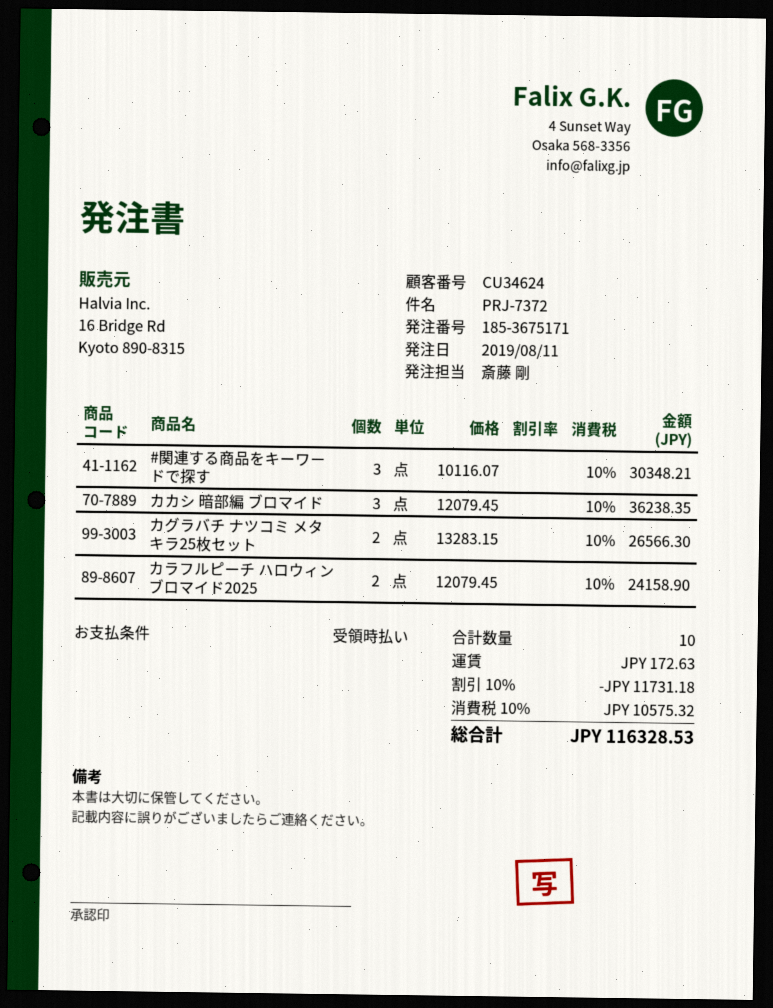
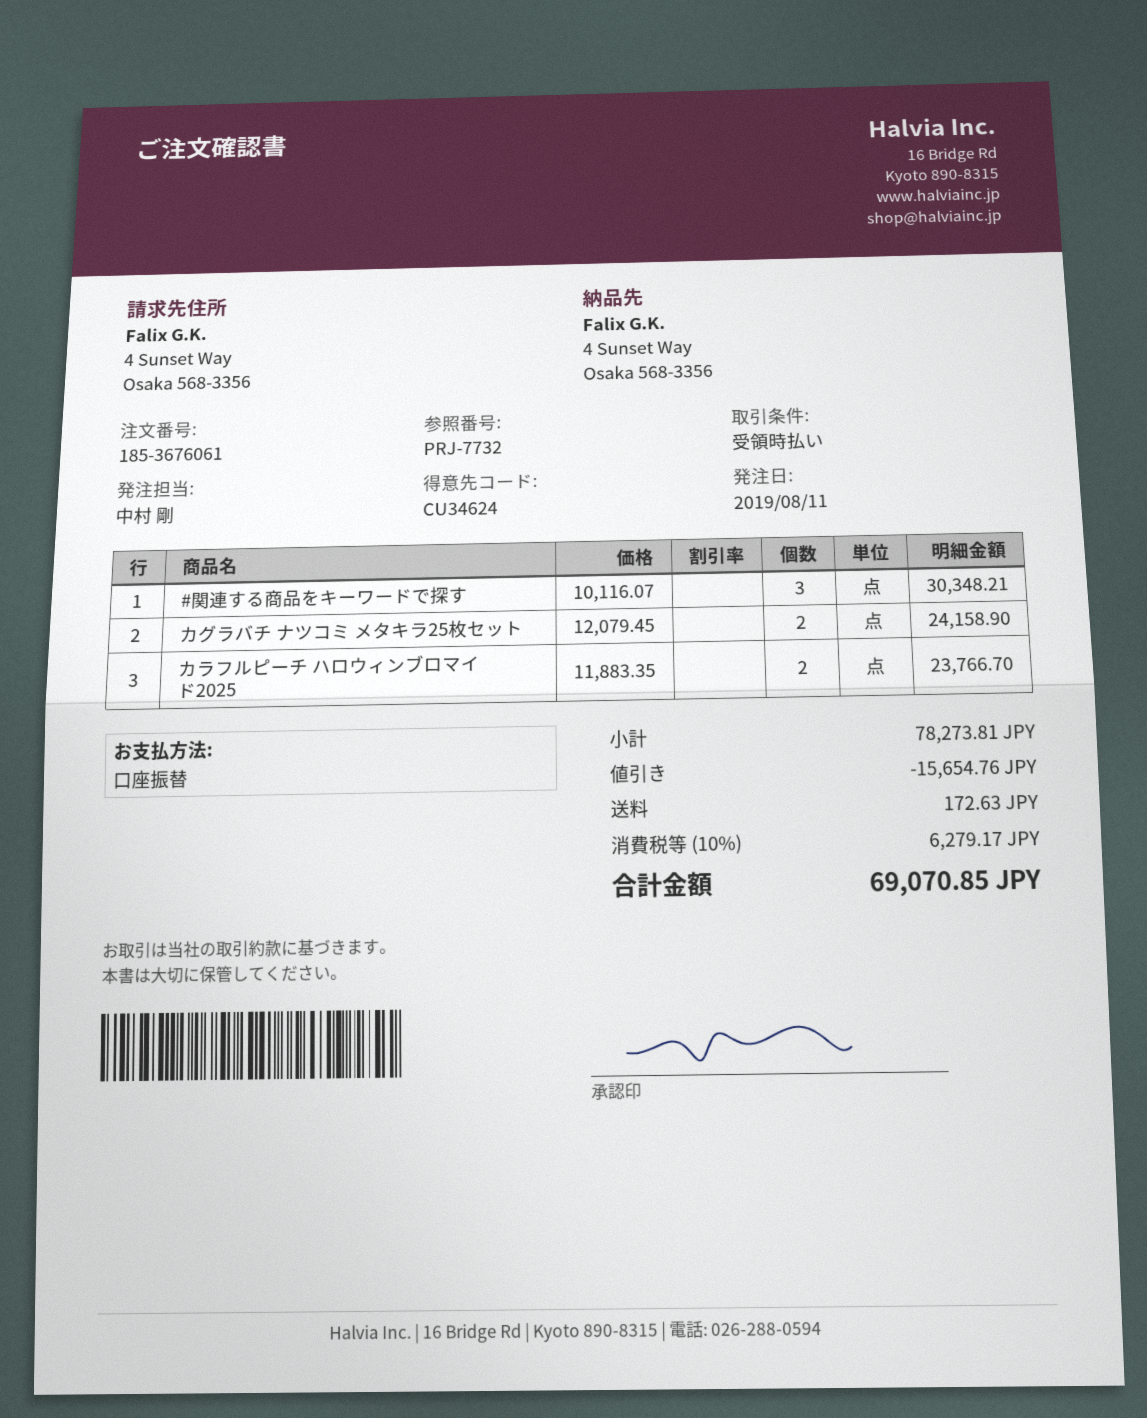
order number: 185-3675171 -> 185-3676061
reference: PRJ-7372 -> PRJ-7732
ordered by: 斎藤 剛 -> 中村 剛
カカシ 暗部編 ブロマイド: 3 x 12079.45 = 36238.35 -> none
カグラバチ ナツコミ メタキラ25枚セット: 2 x 13283.15 = 26566.30 -> 2 x 12079.45 = 24158.90
カラフルピーチ ハロウィンブロマイド2025: 2 x 12079.45 = 24158.90 -> 2 x 11883.35 = 23766.70
discount: 11731.18 -> 15654.76
tax: 10% = 10575.32 -> 10% = 6279.17
total: 116328.53 -> 69070.85

